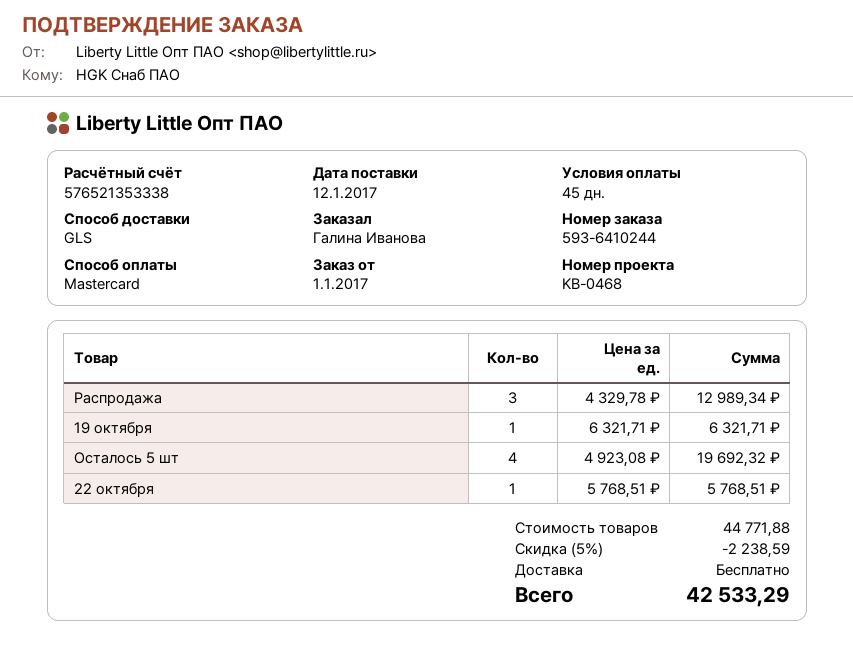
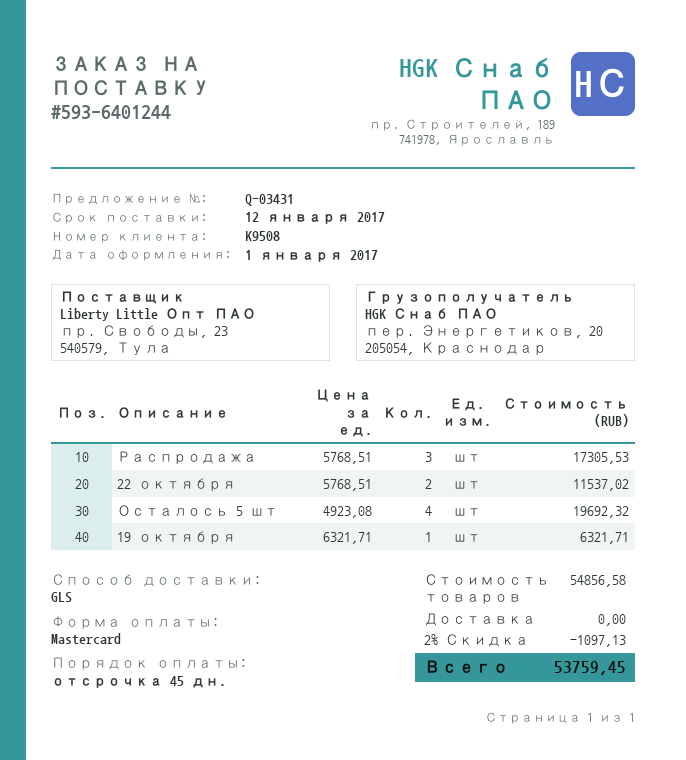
order number: 593-6410244 -> 593-6401244
Распродажа: 3 x 4329.78 = 12989.34 -> 3 x 5768.51 = 17305.53
22 октября: 1 x 5768.51 = 5768.51 -> 2 x 5768.51 = 11537.02
subtotal: 44771.88 -> 54856.58
discount: 5% = 2238.59 -> 2% = 1097.13
total: 42533.29 -> 53759.45

